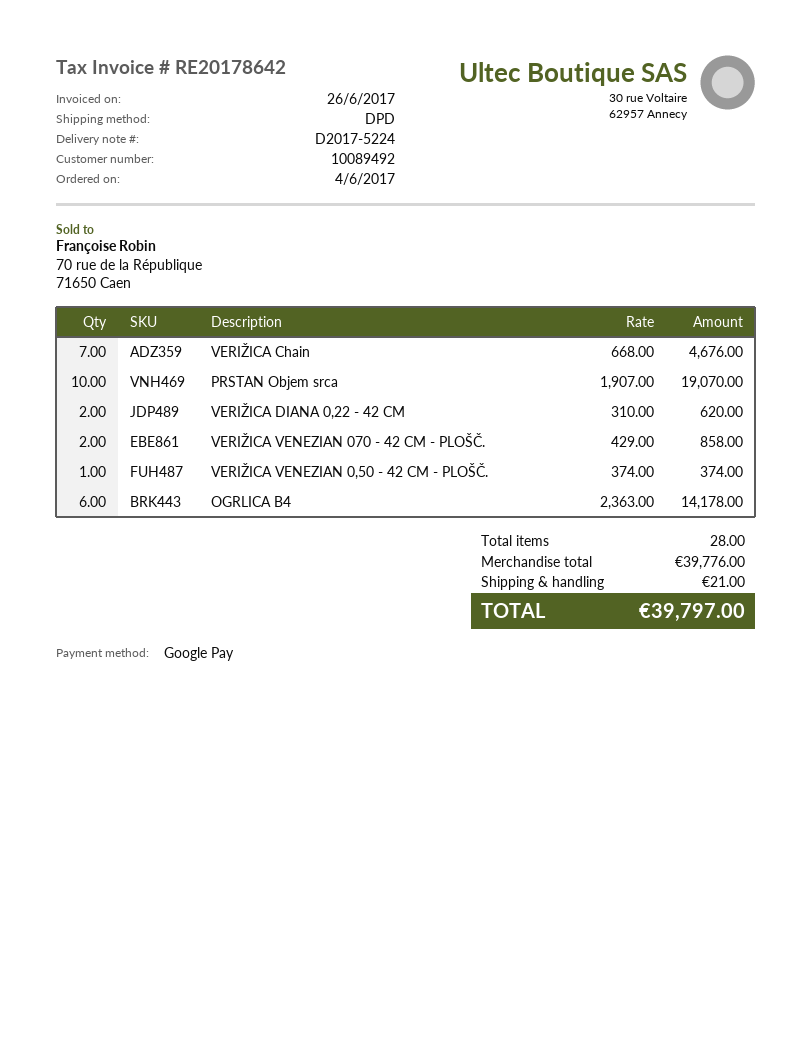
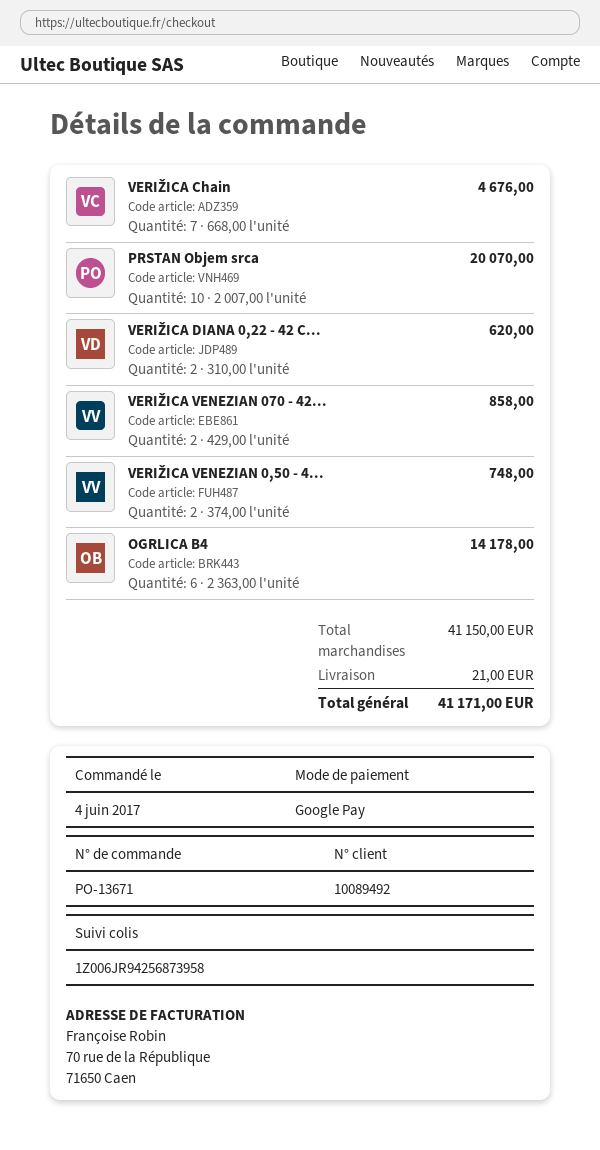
PRSTAN Objem srca: 10 x 1907.00 = 19070.00 -> 10 x 2007.00 = 20070.00
VERIŽICA VENEZIAN 0,50 - 42 CM - PLOŠČ.: 1 x 374.00 = 374.00 -> 2 x 374.00 = 748.00
subtotal: 39776.00 -> 41150.00
total: 39797.00 -> 41171.00

